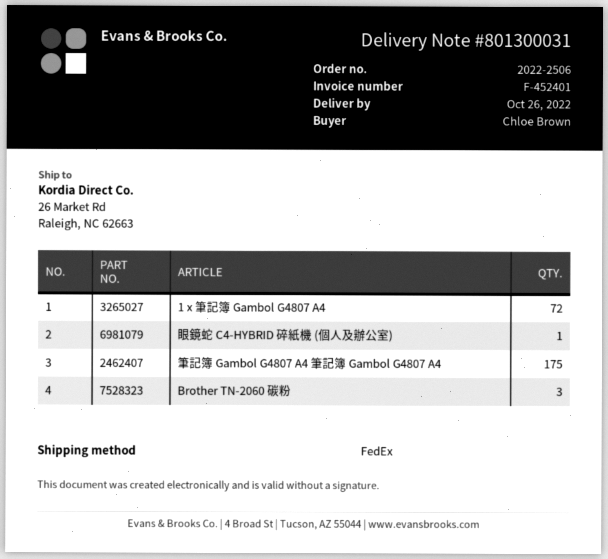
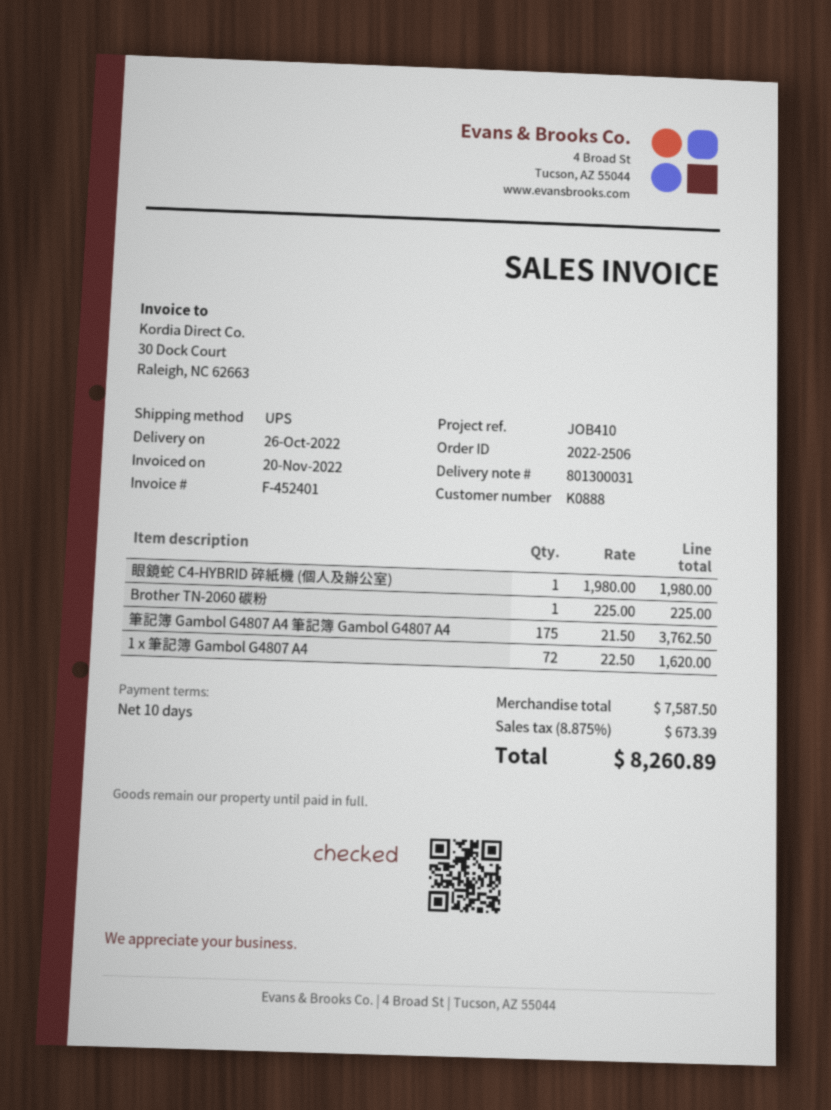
shipping method: FedEx -> UPS
Brother TN-2060 碳粉: 3 -> 1

